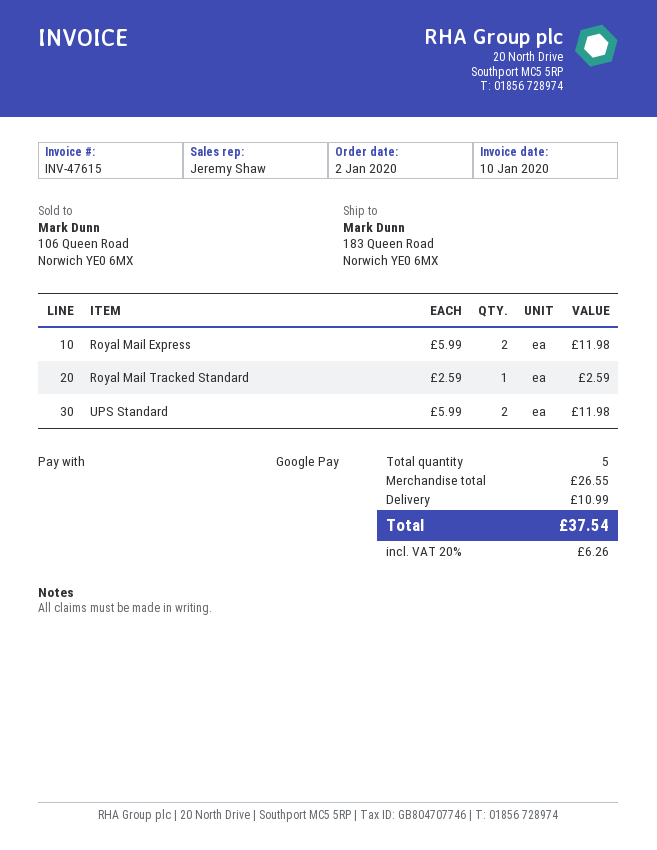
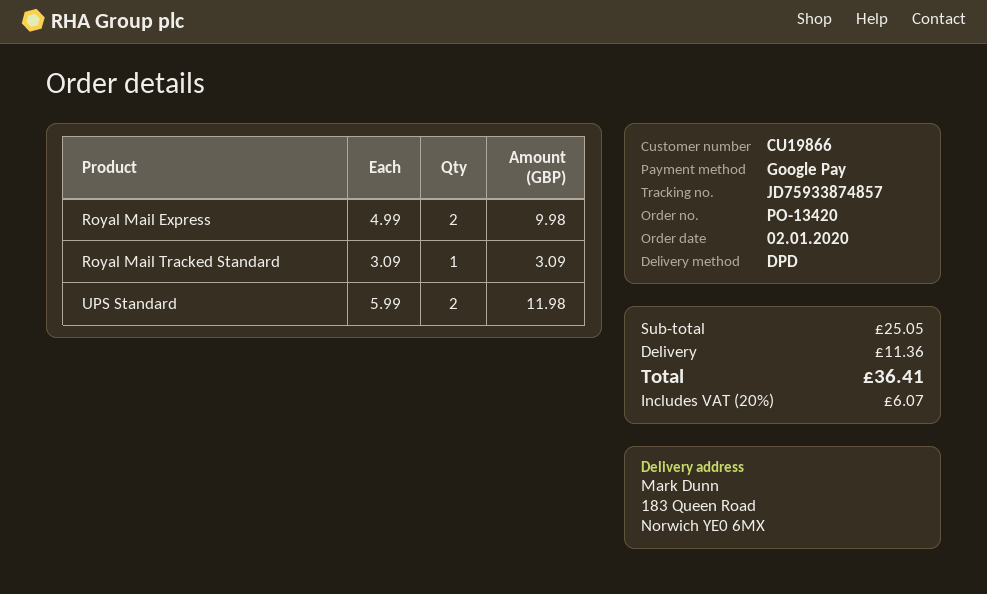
Royal Mail Express: 2 x 5.99 = 11.98 -> 2 x 4.99 = 9.98
Royal Mail Tracked Standard: 1 x 2.59 = 2.59 -> 1 x 3.09 = 3.09
subtotal: 26.55 -> 25.05
shipping: 10.99 -> 11.36
tax: 20% = 6.26 -> 20% = 6.07
total: 37.54 -> 36.41

